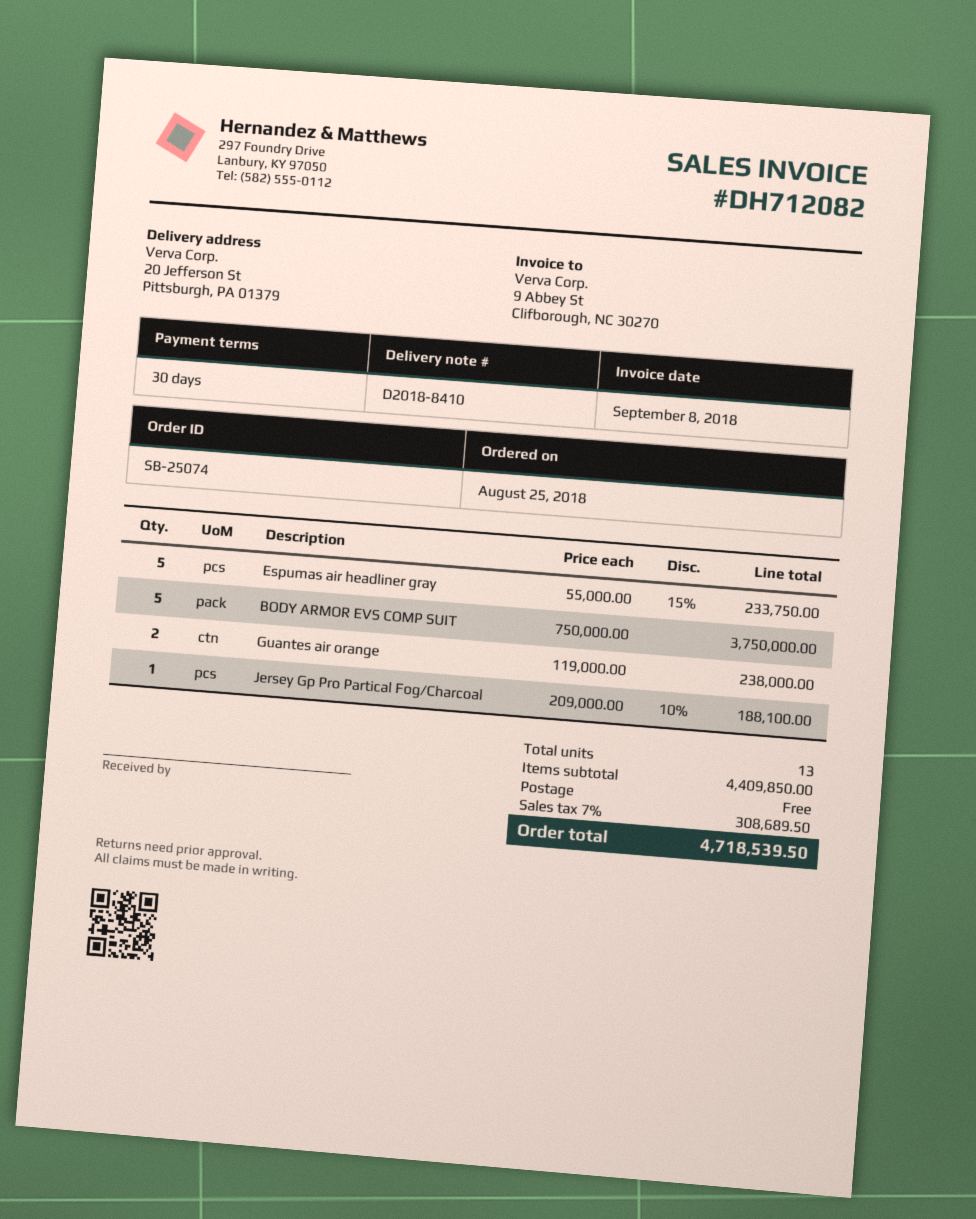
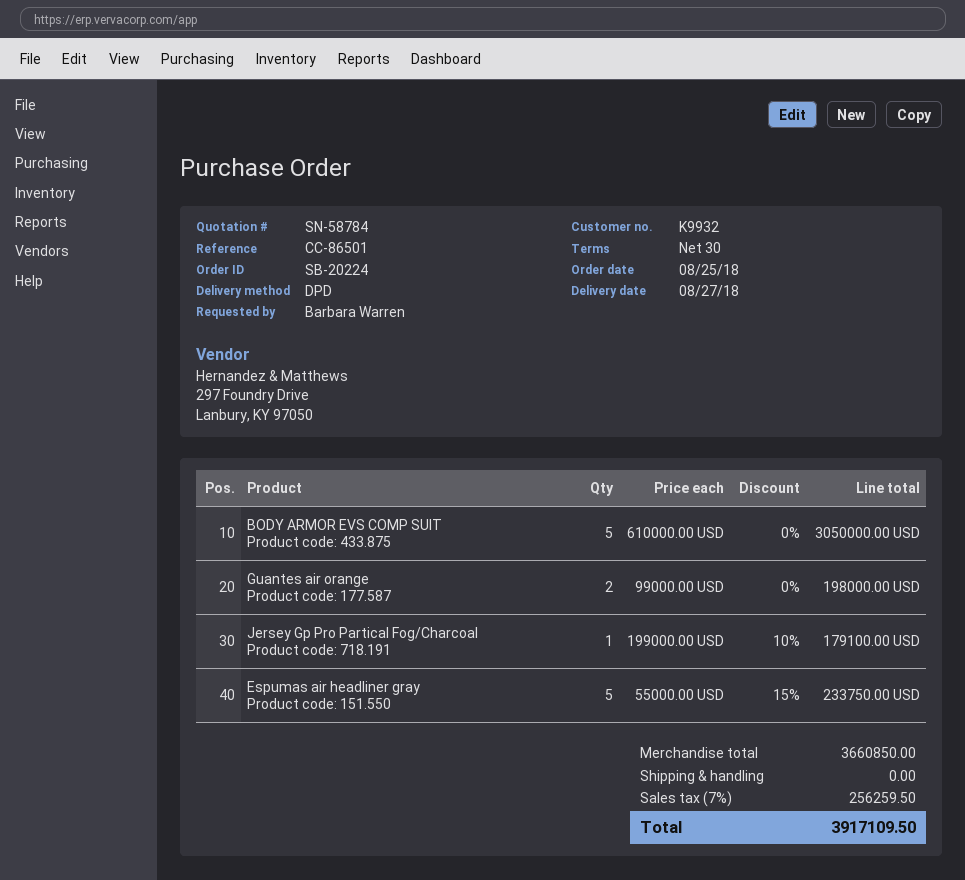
order number: SB-25074 -> SB-20224
BODY ARMOR EVS COMP SUIT: 5 x 750000.00 = 3750000.00 -> 5 x 610000.00 = 3050000.00
Guantes air orange: 2 x 119000.00 = 238000.00 -> 2 x 99000.00 = 198000.00
Jersey Gp Pro Partical Fog/Charcoal: 1 x 209000.00 - 10% = 188100.00 -> 1 x 199000.00 - 10% = 179100.00
subtotal: 4409850.00 -> 3660850.00
tax: 7% = 308689.50 -> 7% = 256259.50
total: 4718539.50 -> 3917109.50

